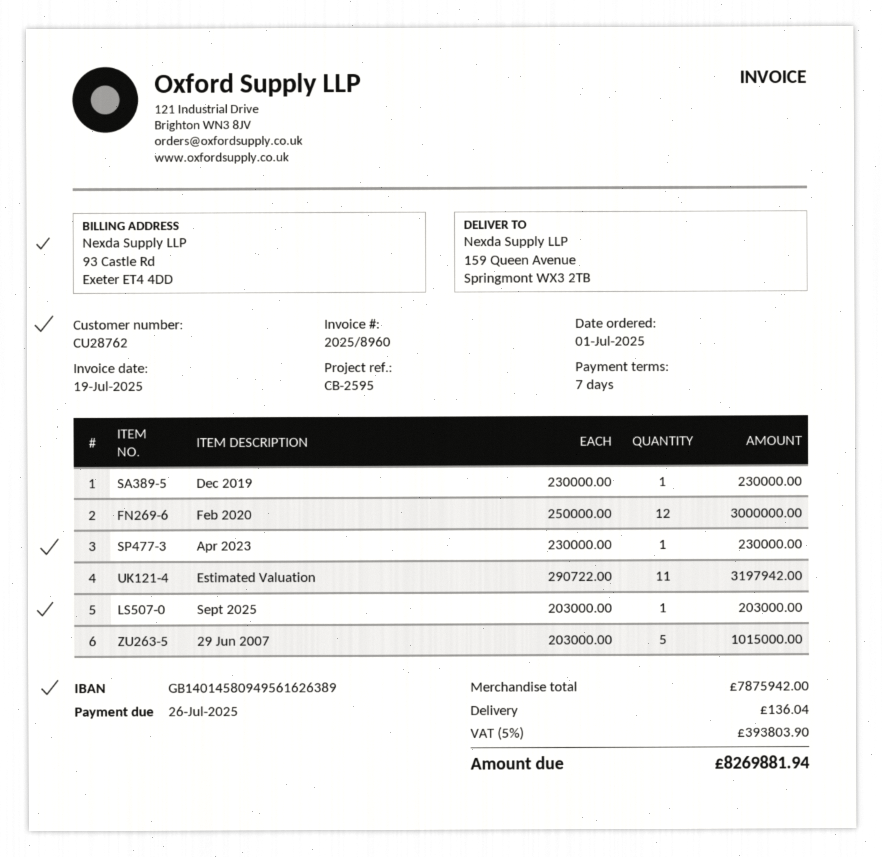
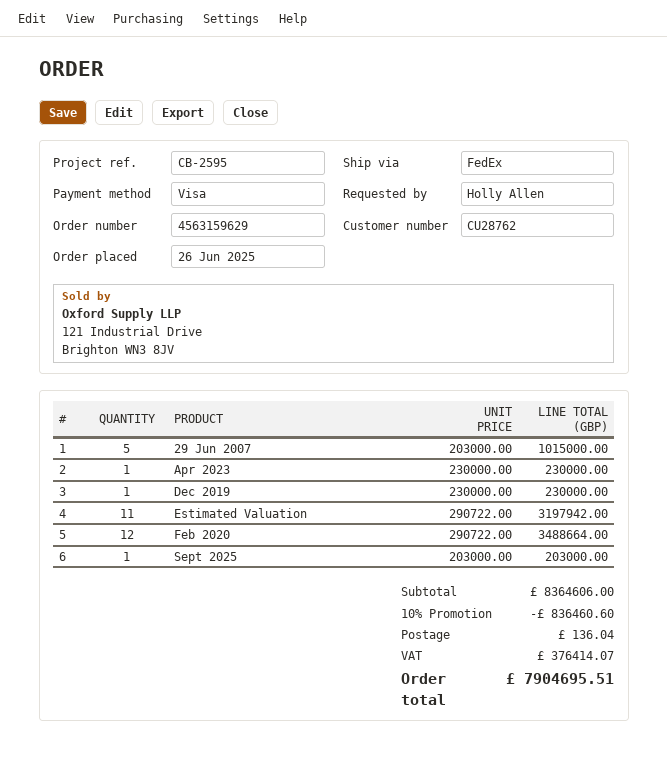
order date: 2025-07-01 -> 2025-06-26
Feb 2020: 12 x 250000.00 = 3000000.00 -> 12 x 290722.00 = 3488664.00
subtotal: 7875942.00 -> 8364606.00
discount: none -> 10% = 836460.60
tax: 393803.90 -> 376414.07
total: 8269881.94 -> 7904695.51

